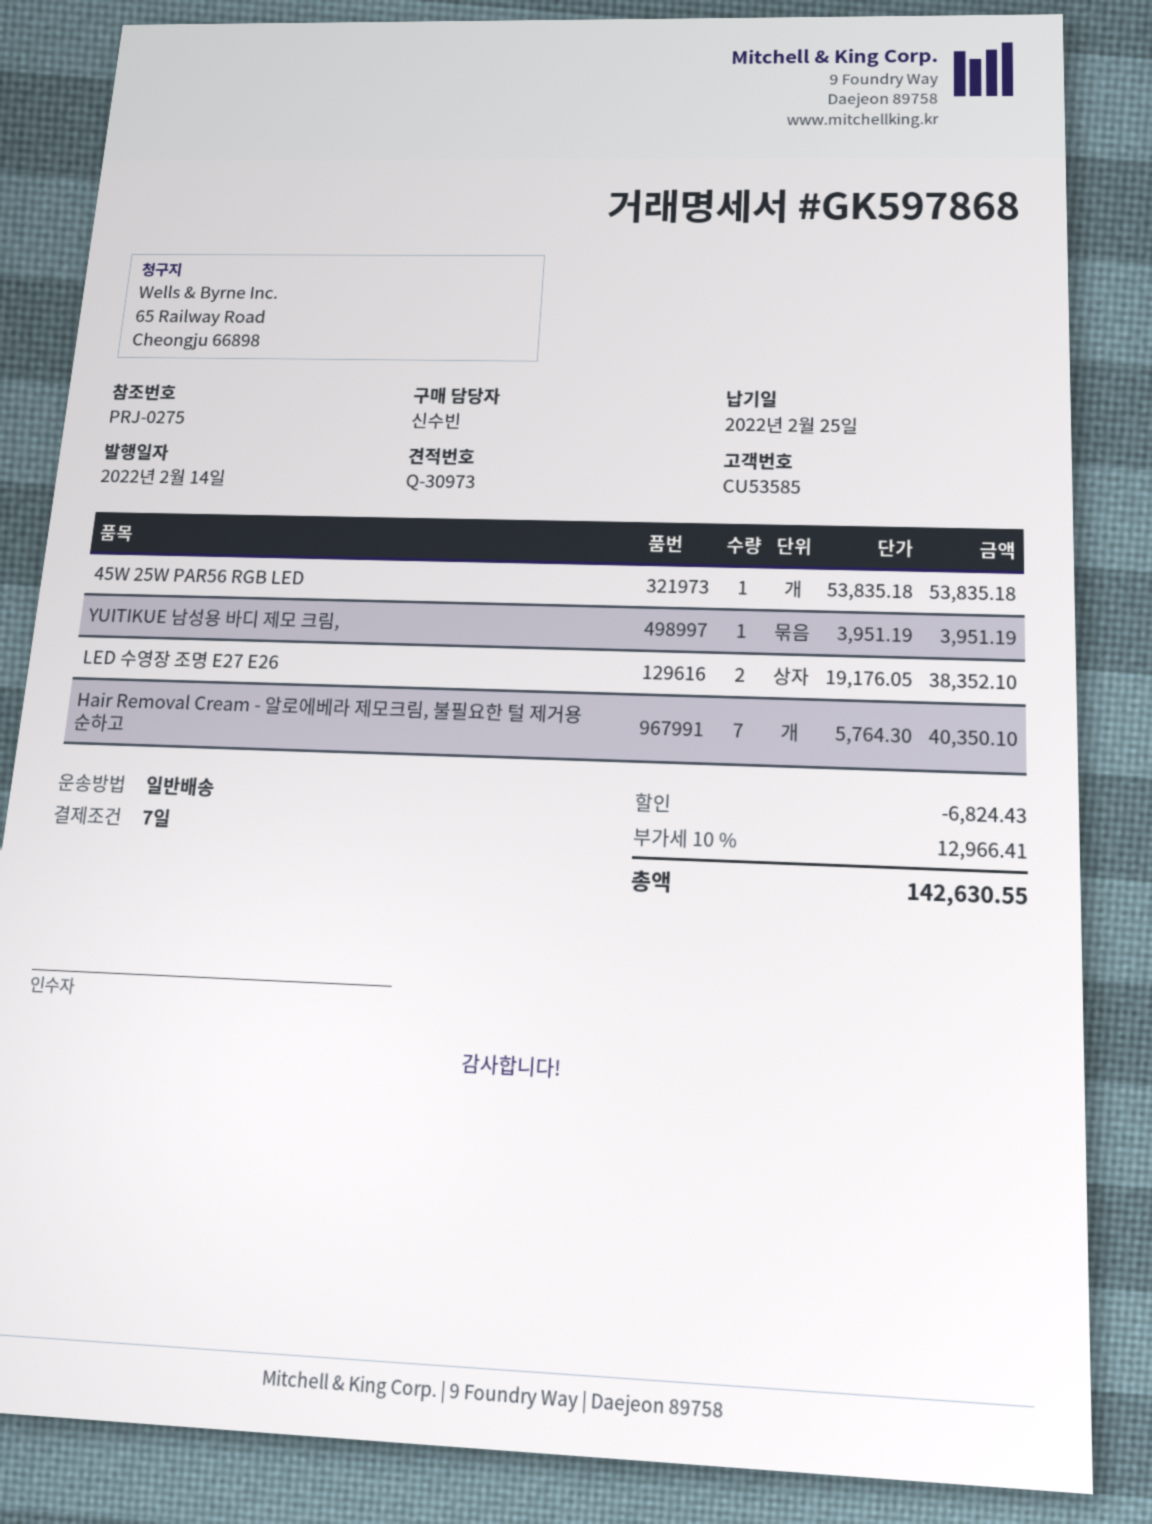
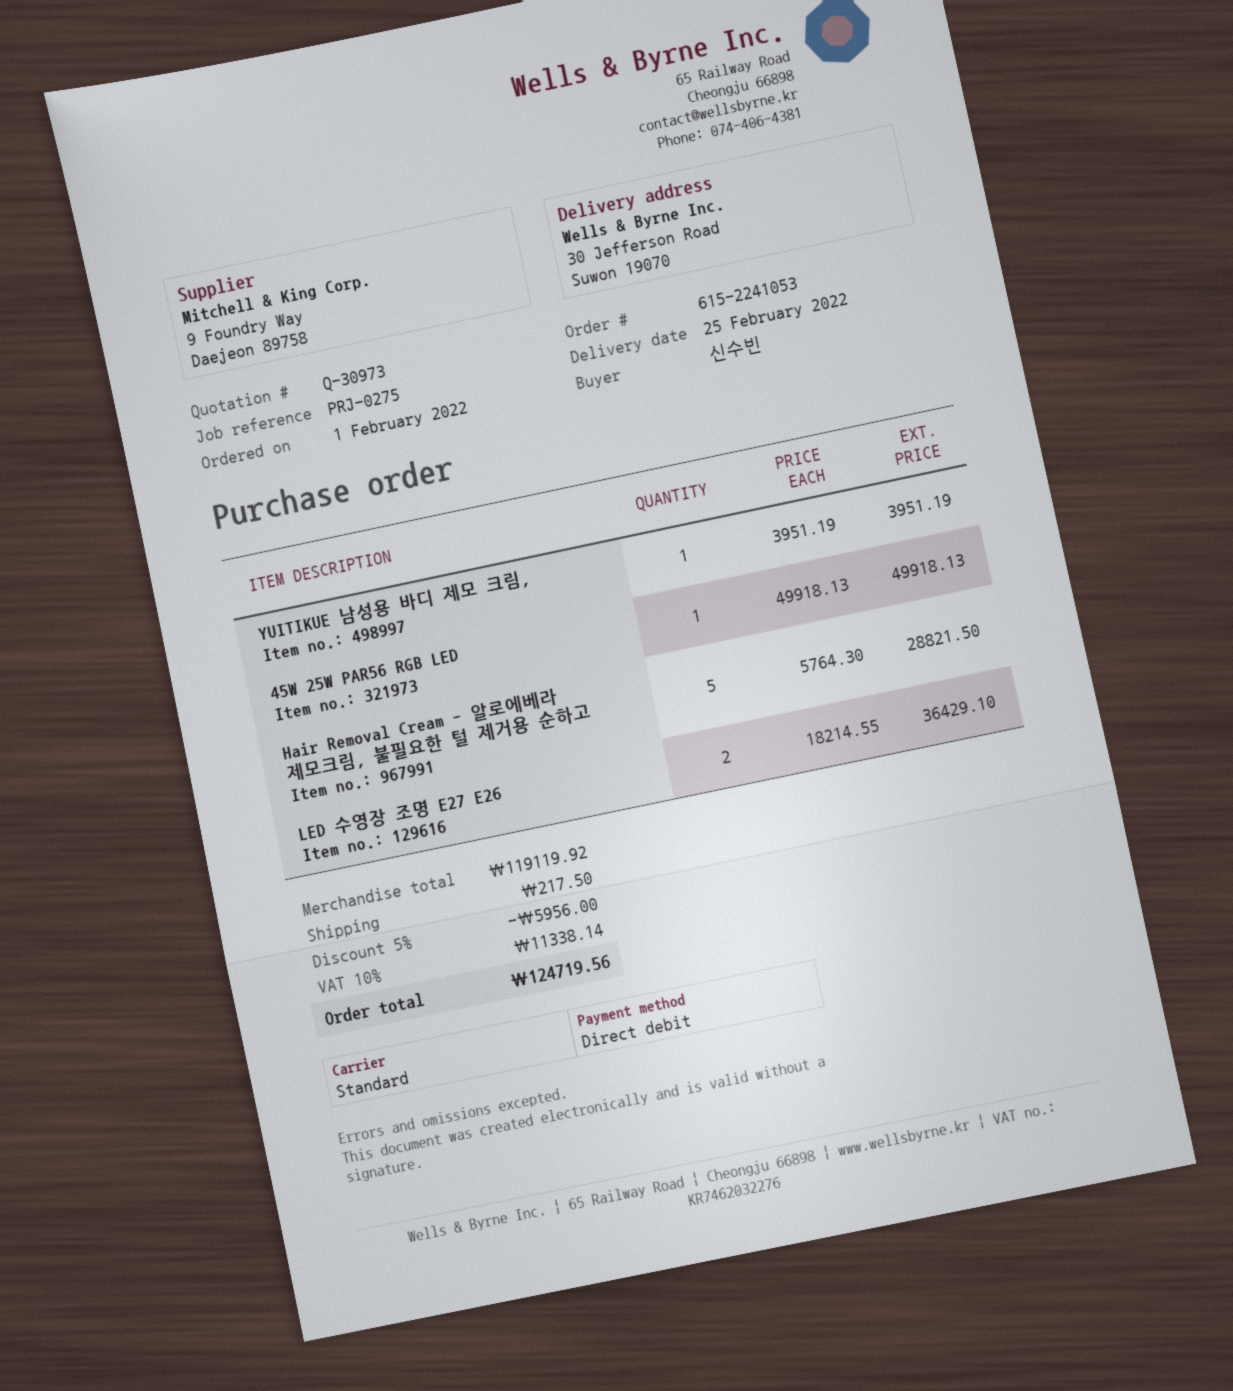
45W 25W PAR56 RGB LED: 1 x 53835.18 = 53835.18 -> 1 x 49918.13 = 49918.13
LED 수영장 조명 E27 E26: 2 x 19176.05 = 38352.10 -> 2 x 18214.55 = 36429.10
Hair Removal Cream - 알로에베라 제모크림, 불필요한 털 제거용 순하고: 7 x 5764.30 = 40350.10 -> 5 x 5764.30 = 28821.50
discount: 6824.43 -> 5956.00
shipping: none -> 217.50
tax: 10% = 12966.41 -> 10% = 11338.14
total: 142630.55 -> 124719.56

